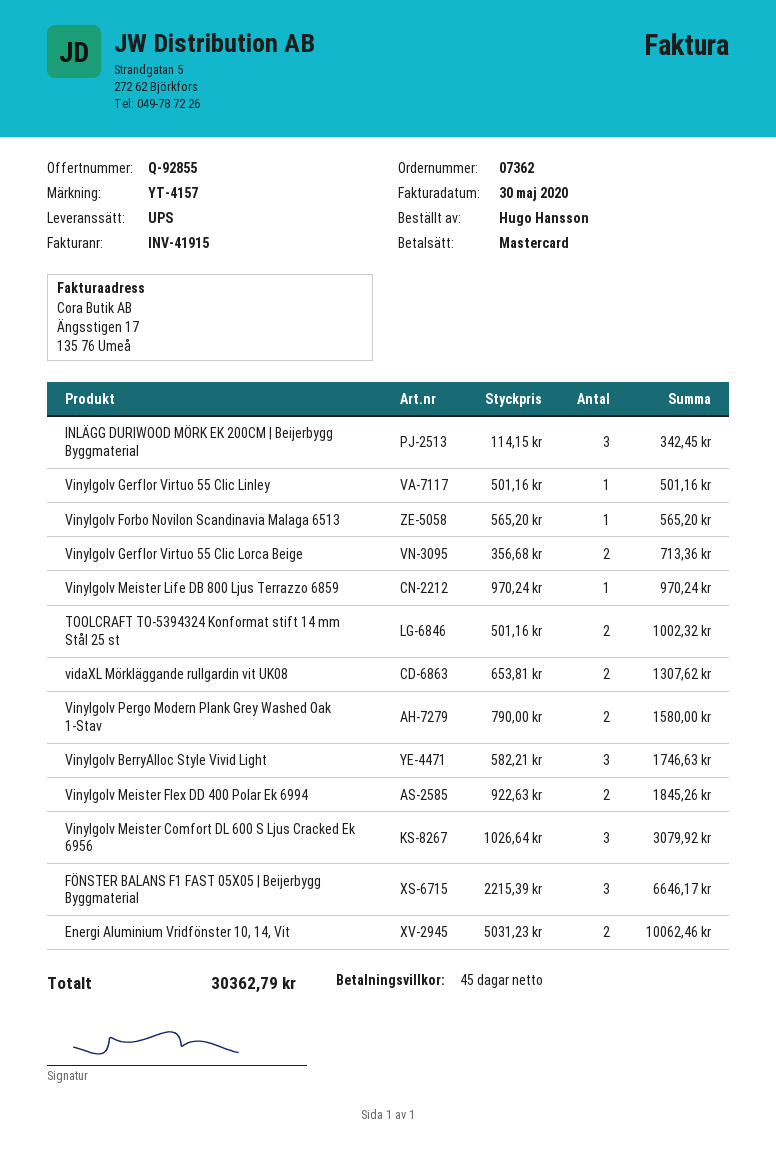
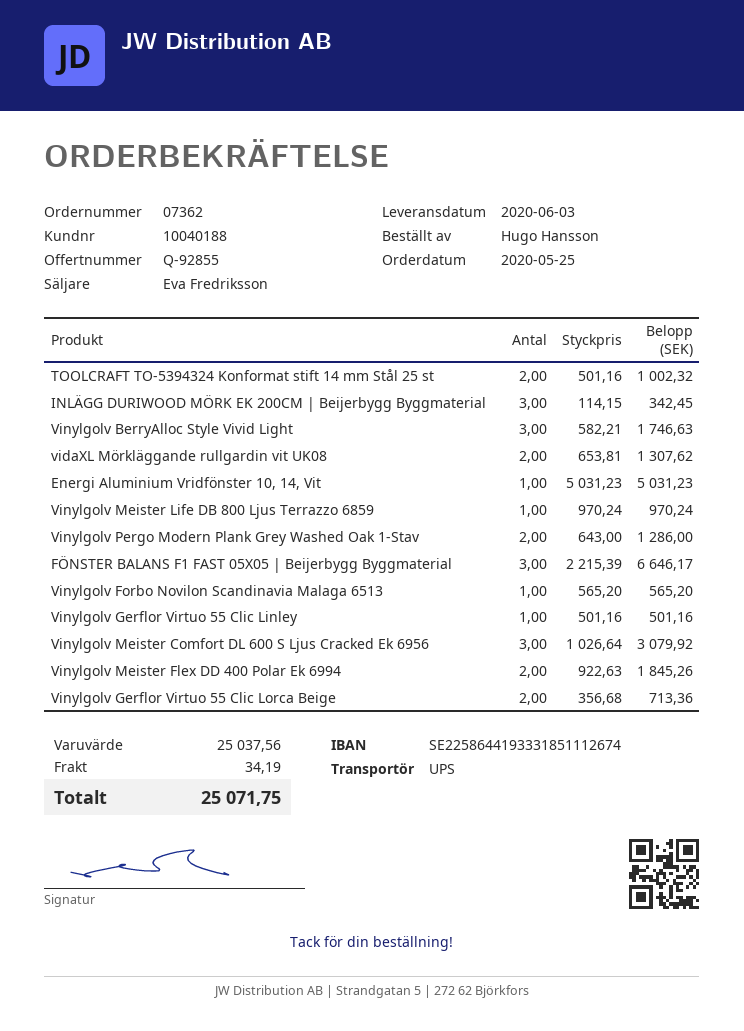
Vinylgolv Pergo Modern Plank Grey Washed Oak 1-Stav: 2 x 790.00 = 1580.00 -> 2 x 643.00 = 1286.00
Energi Aluminium Vridfönster 10, 14, Vit: 2 x 5031.23 = 10062.46 -> 1 x 5031.23 = 5031.23
shipping: none -> 34.19
total: 30362.79 -> 25071.75

